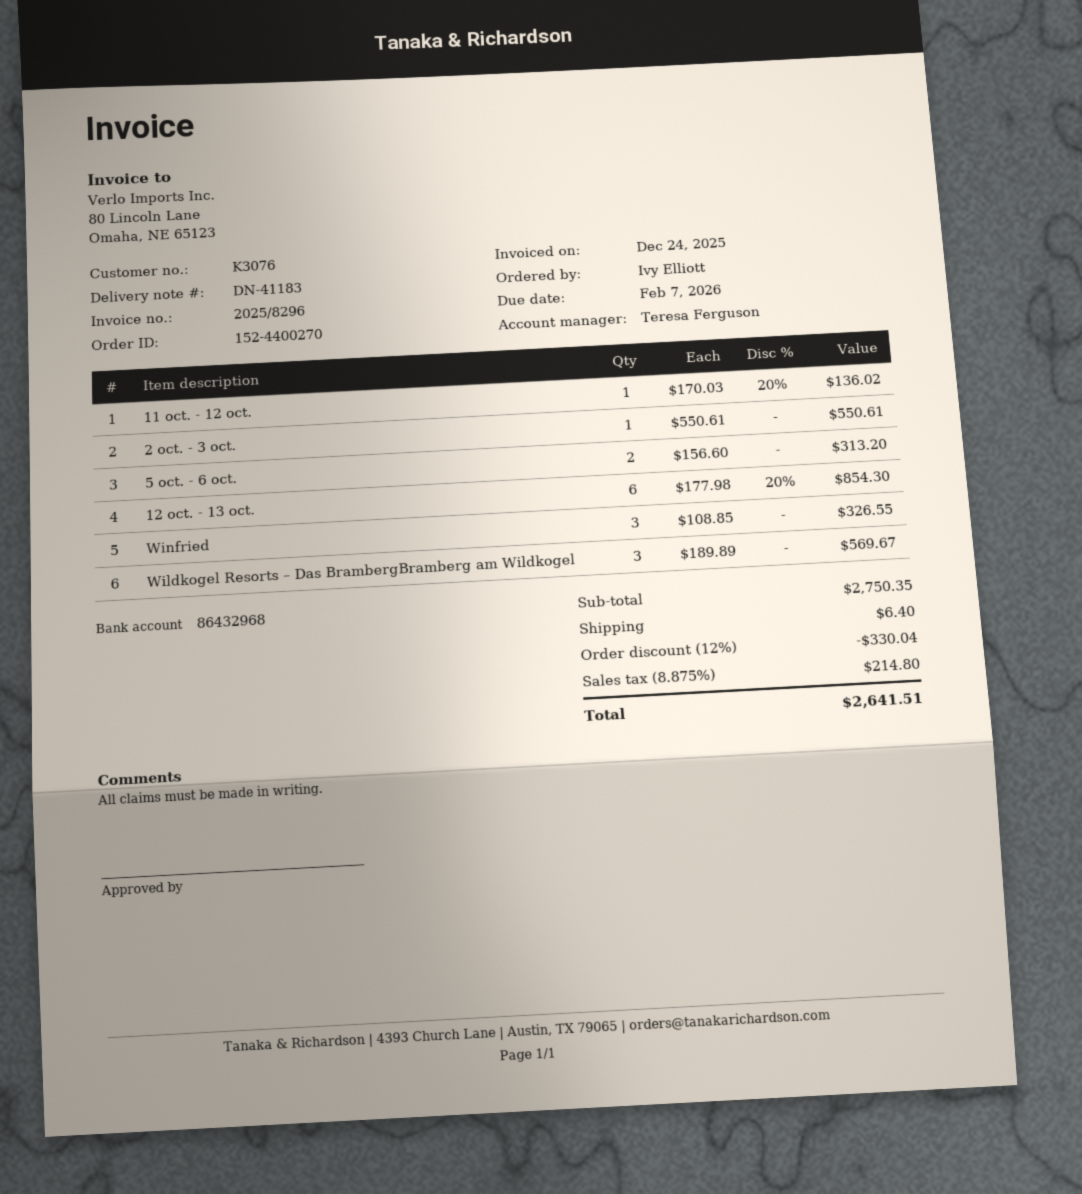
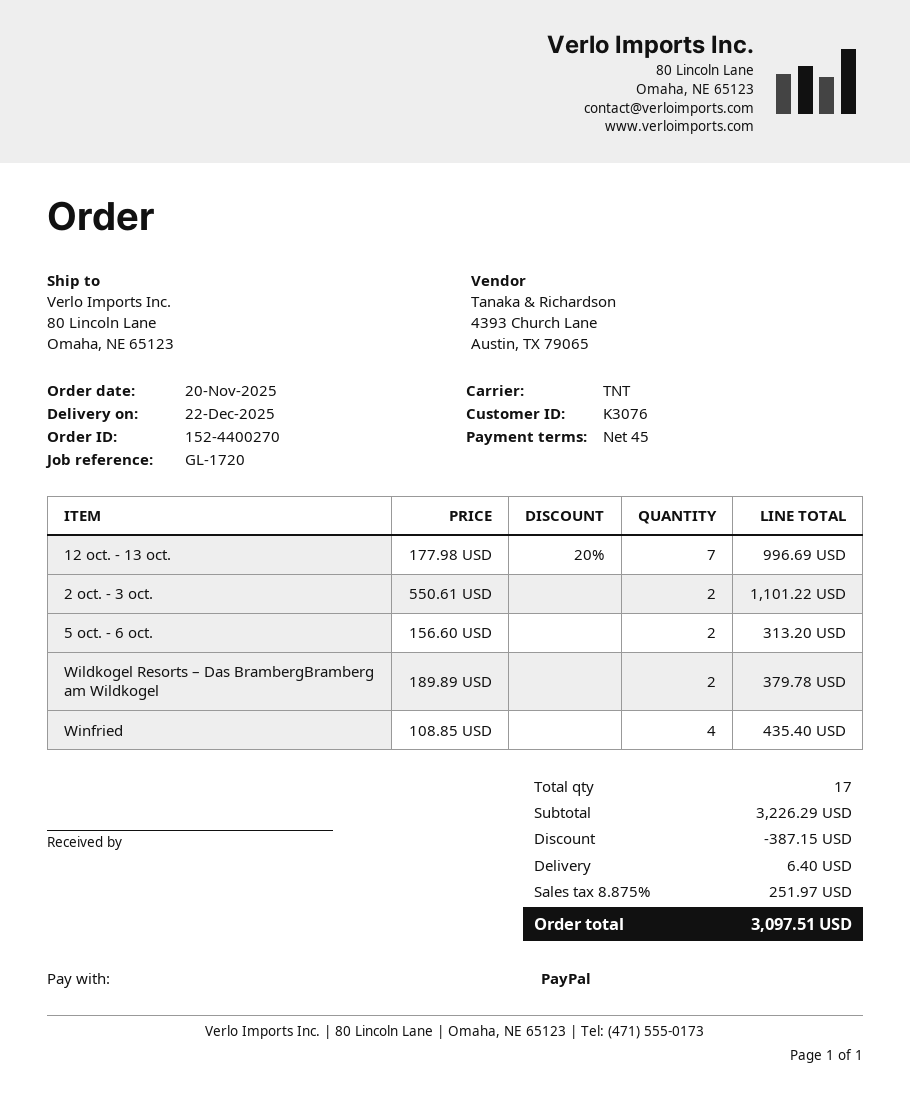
11 oct. - 12 oct.: 1 x 170.03 - 20% = 136.02 -> none
2 oct. - 3 oct.: 1 x 550.61 = 550.61 -> 2 x 550.61 = 1101.22
12 oct. - 13 oct.: 6 x 177.98 - 20% = 854.30 -> 7 x 177.98 - 20% = 996.69
Winfried: 3 x 108.85 = 326.55 -> 4 x 108.85 = 435.40
Wildkogel Resorts – Das BrambergBramberg am Wildkogel: 3 x 189.89 = 569.67 -> 2 x 189.89 = 379.78
subtotal: 2750.35 -> 3226.29
discount: 330.04 -> 387.15
tax: 8.875% = 214.80 -> 8.875% = 251.97
total: 2641.51 -> 3097.51

